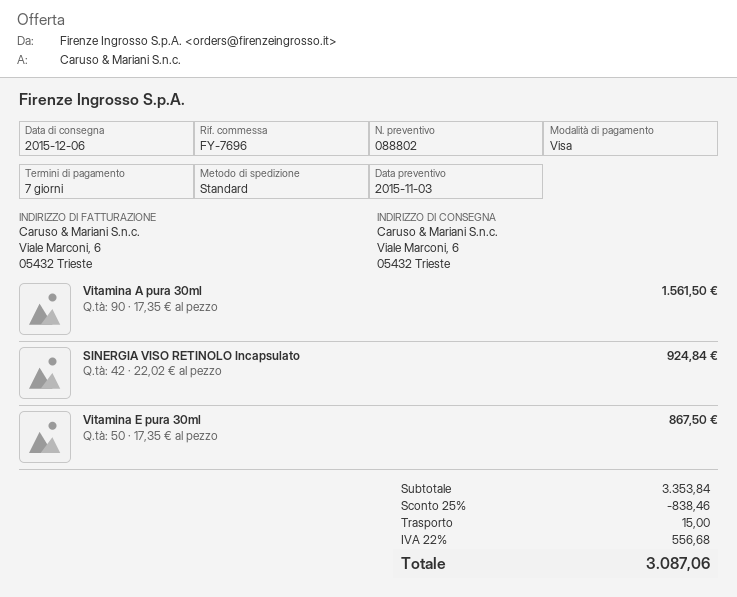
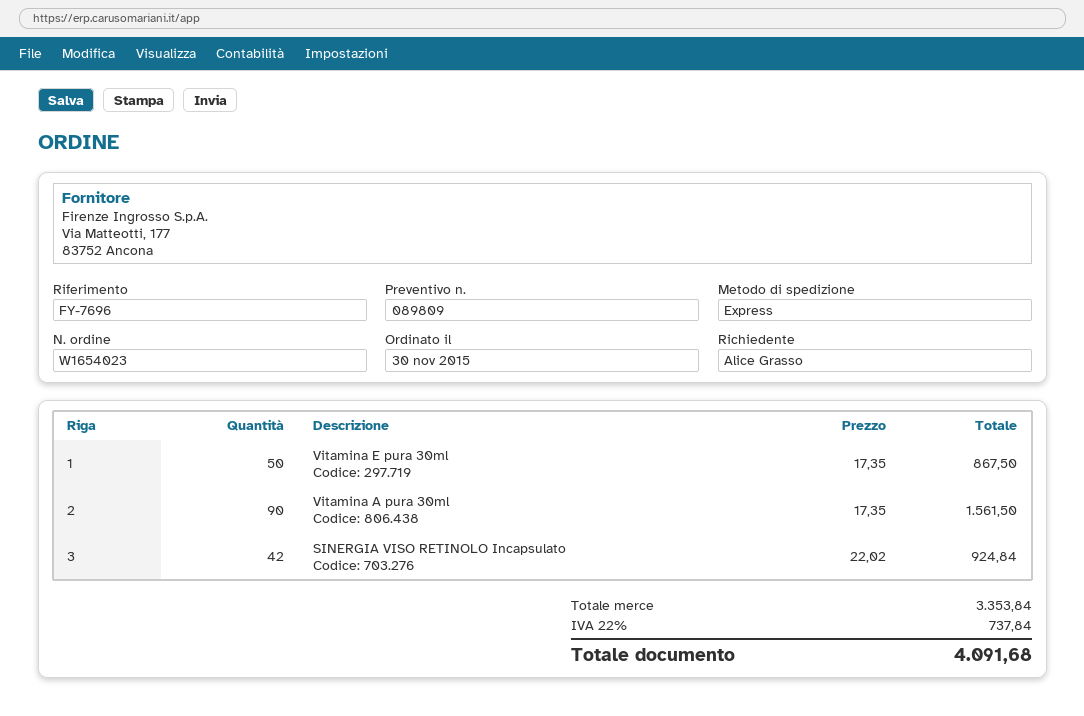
quote number: 088802 -> 089809
shipping method: standard -> express
discount: 25% = 838.46 -> none
shipping: 15.00 -> none
tax: 22% = 556.68 -> 22% = 737.84
total: 3087.06 -> 4091.68

